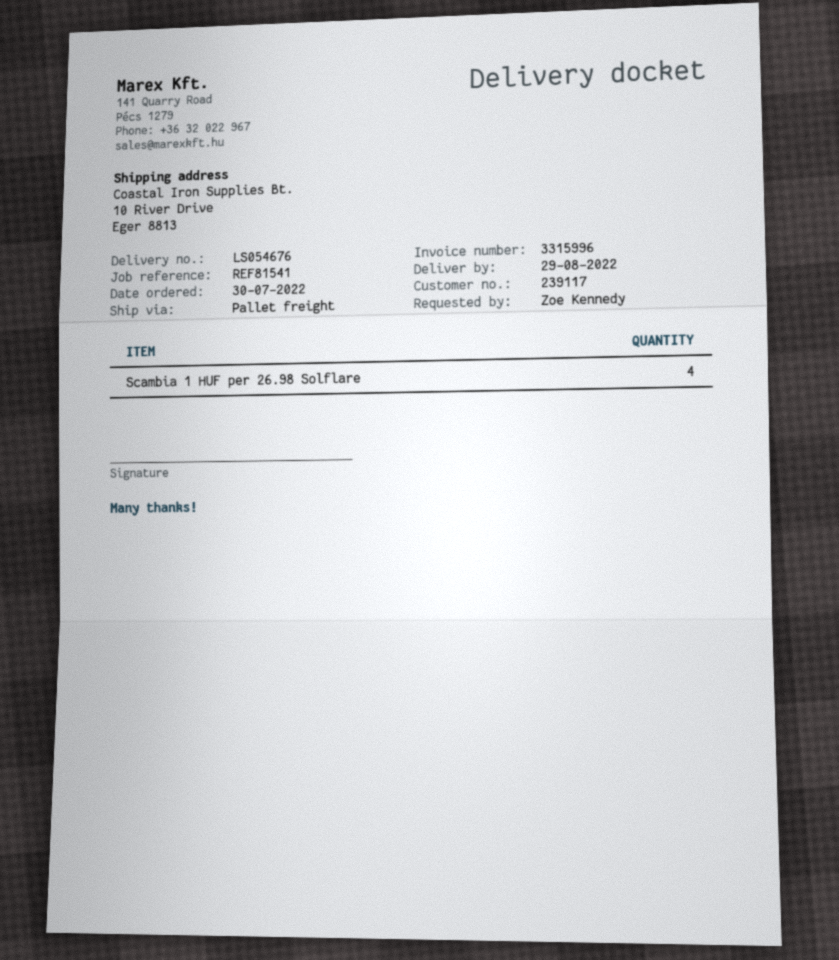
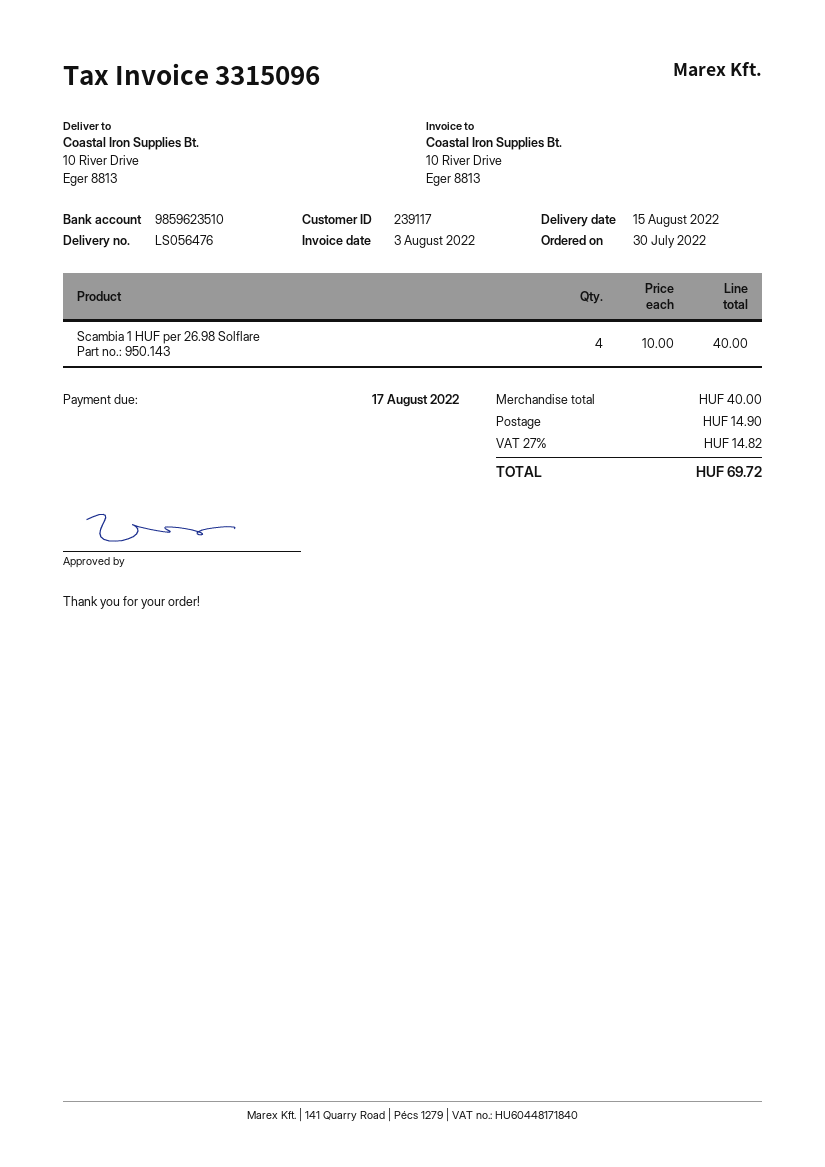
delivery note number: LS054676 -> LS056476
delivery date: 2022-08-29 -> 2022-08-15
invoice number: 3315996 -> 3315096

